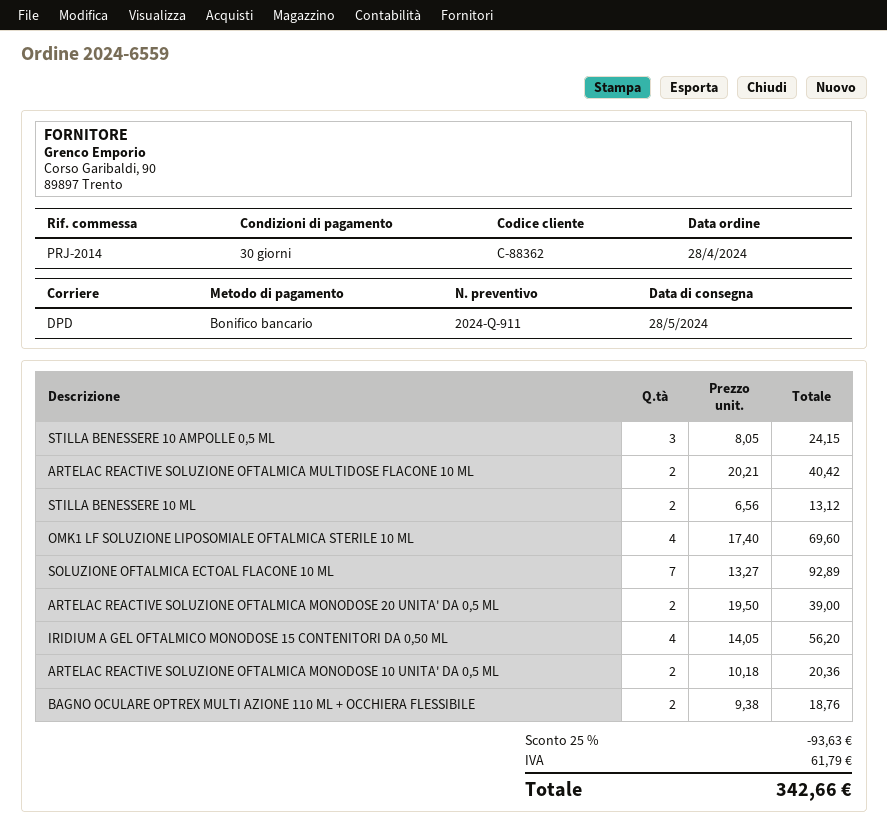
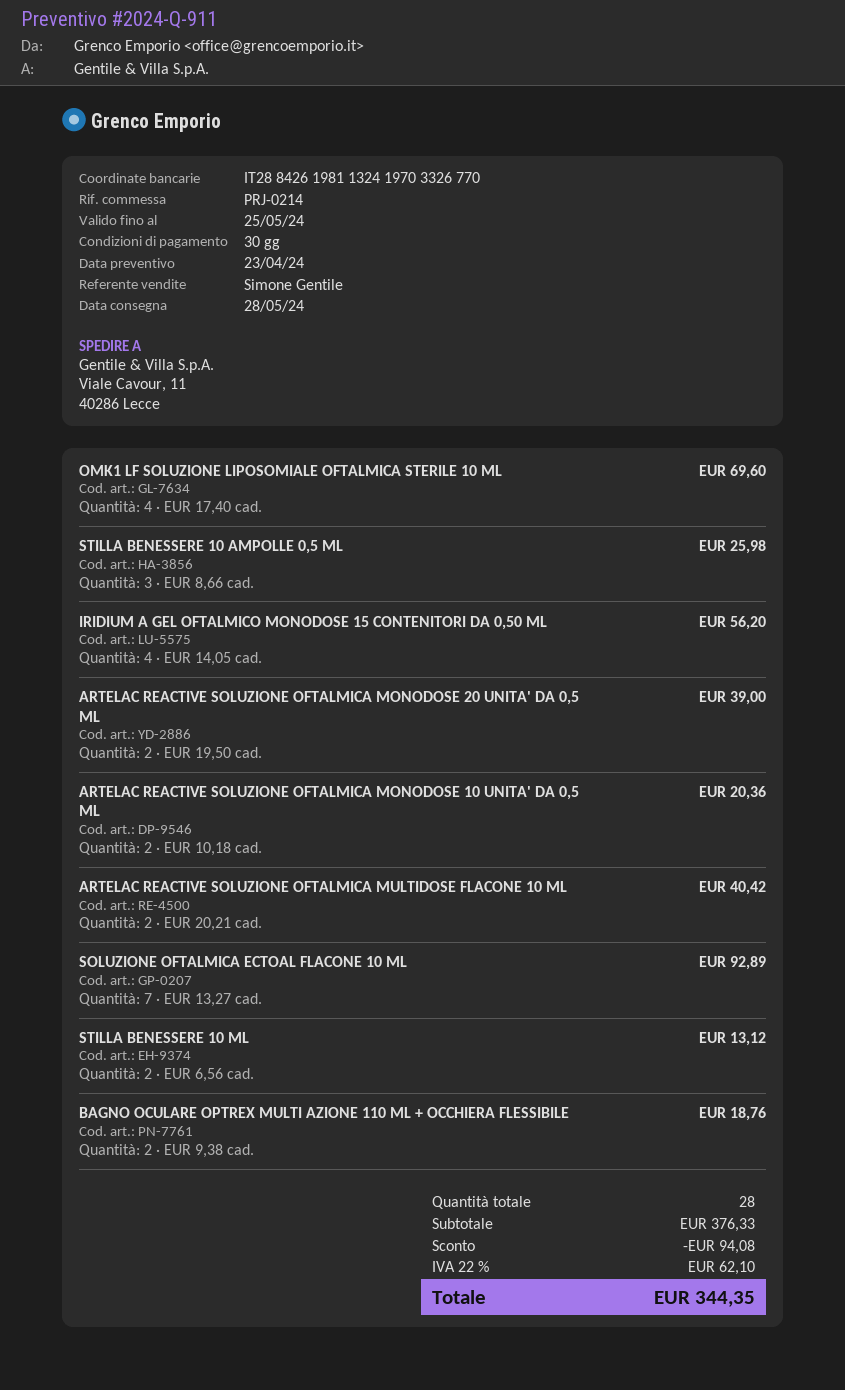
reference: PRJ-2014 -> PRJ-0214
STILLA BENESSERE 10 AMPOLLE 0,5 ML: 3 x 8.05 = 24.15 -> 3 x 8.66 = 25.98
discount: 93.63 -> 94.08
tax: 61.79 -> 62.10
total: 342.66 -> 344.35

